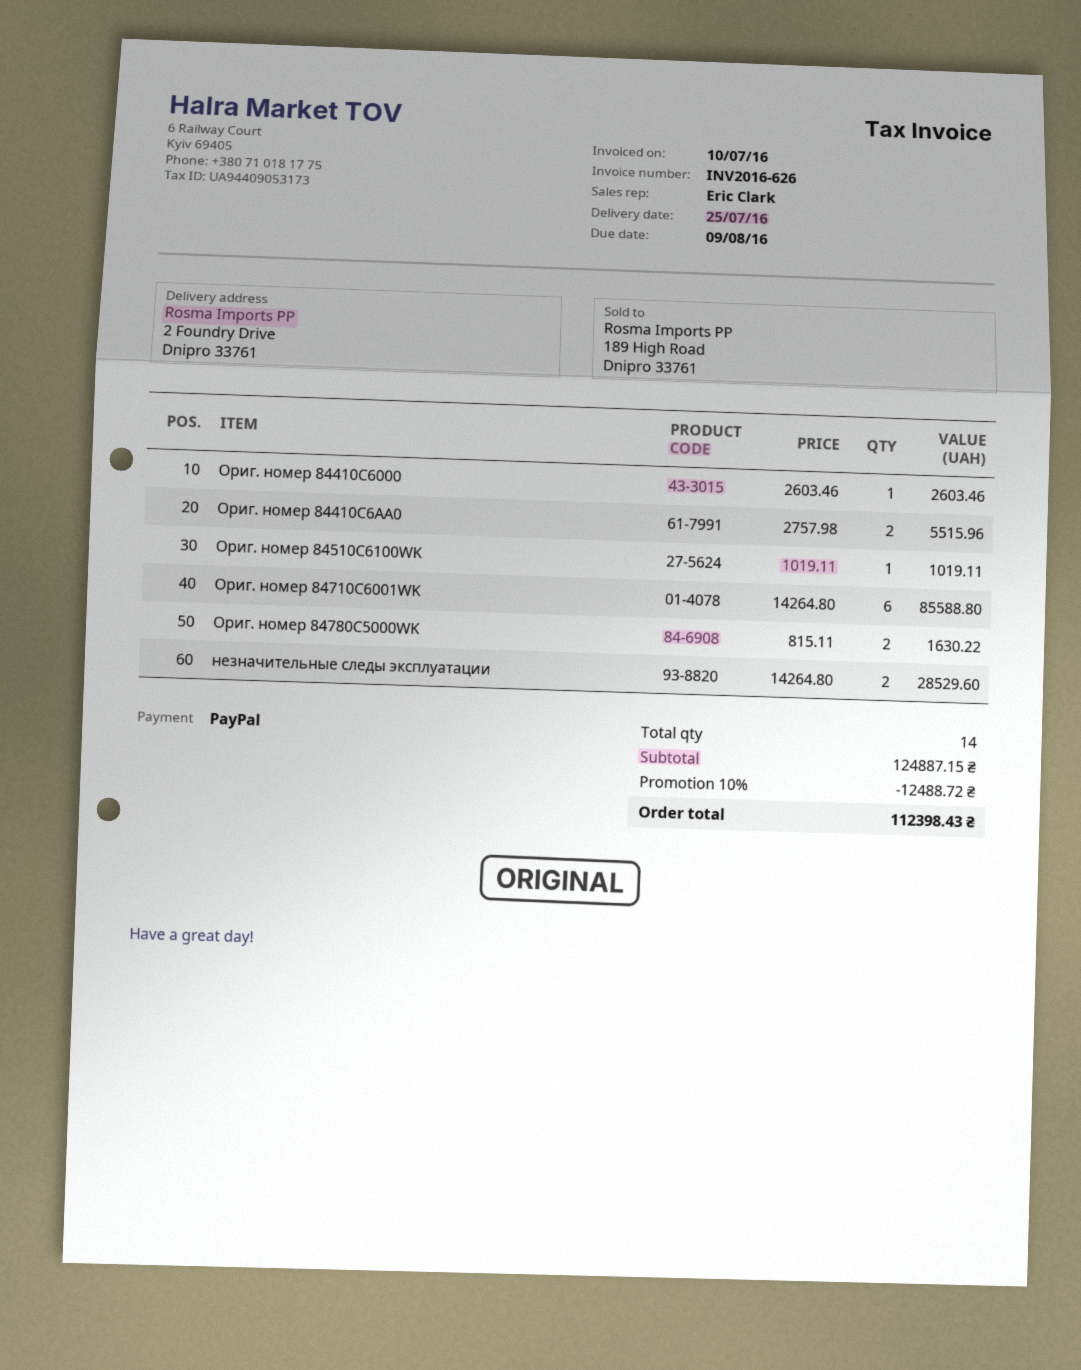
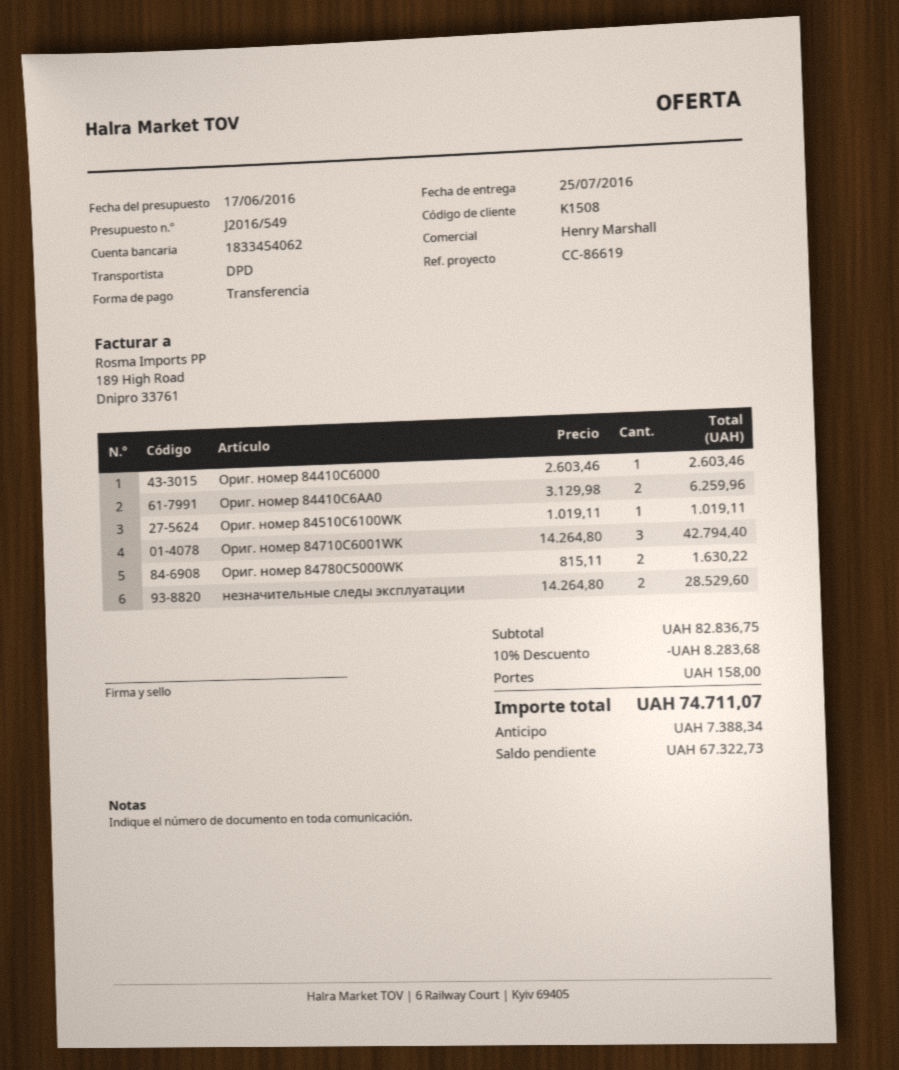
sales rep: Eric Clark -> Henry Marshall
payment method: PayPal -> bank transfer
Ориг. номер 84410C6AA0: 2 x 2757.98 = 5515.96 -> 2 x 3129.98 = 6259.96
Ориг. номер 84710C6001WK: 6 x 14264.80 = 85588.80 -> 3 x 14264.80 = 42794.40
subtotal: 124887.15 -> 82836.75
discount: 10% = 12488.72 -> 10% = 8283.68
shipping: none -> 158.00
total: 112398.43 -> 74711.07

